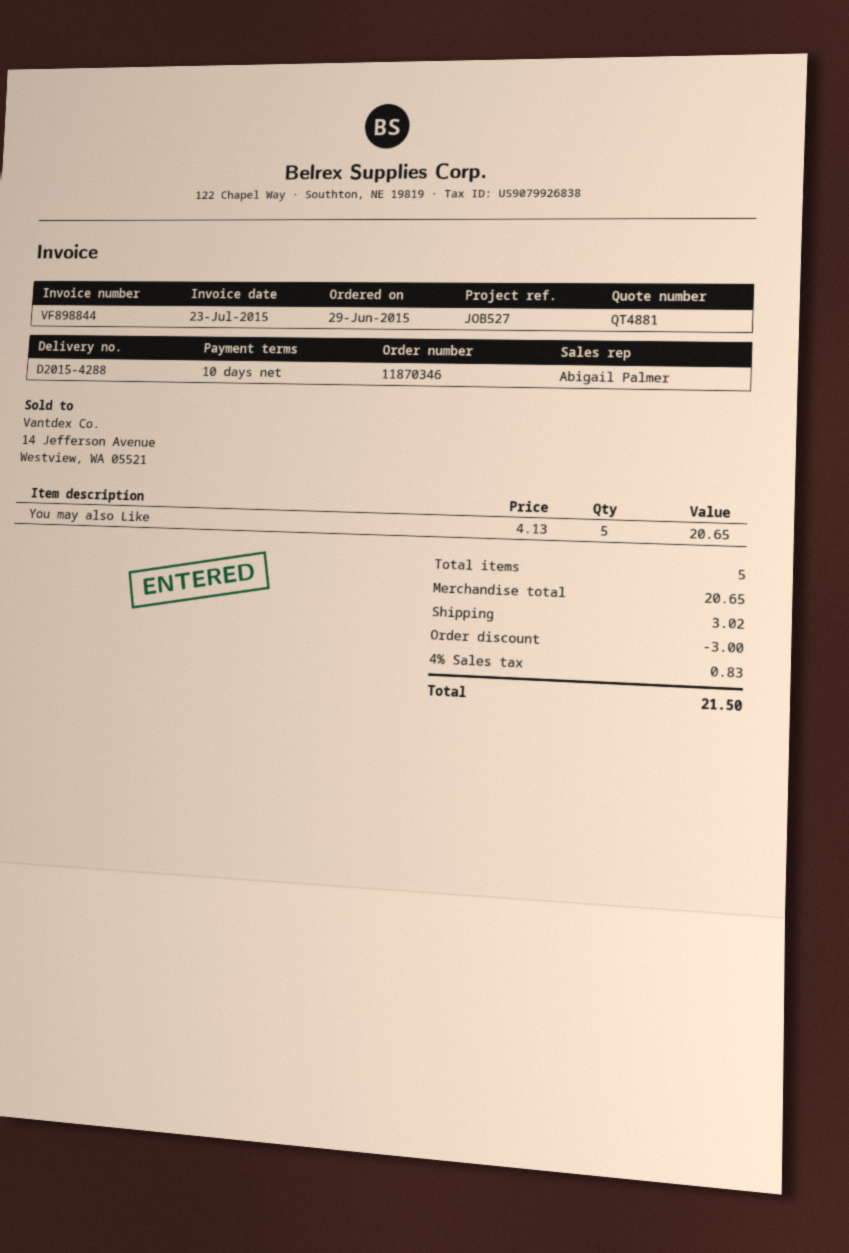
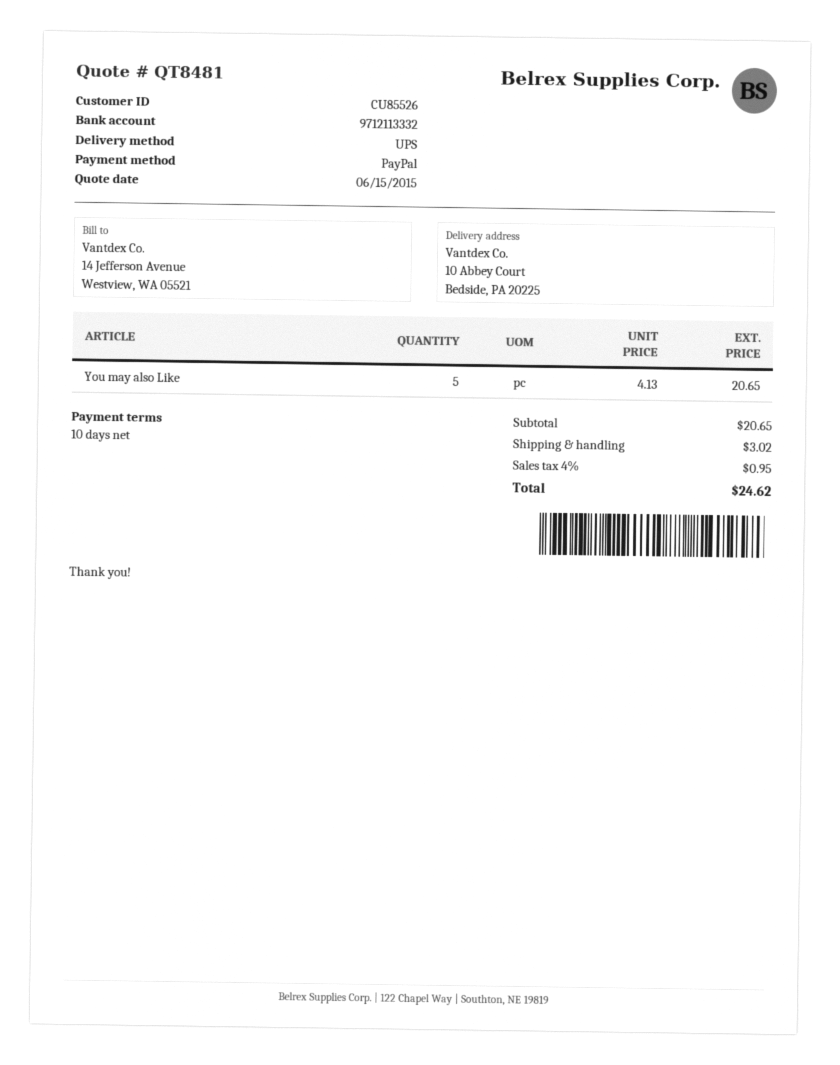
quote number: QT4881 -> QT8481
discount: 3.00 -> none
tax: 4% = 0.83 -> 4% = 0.95
total: 21.50 -> 24.62

